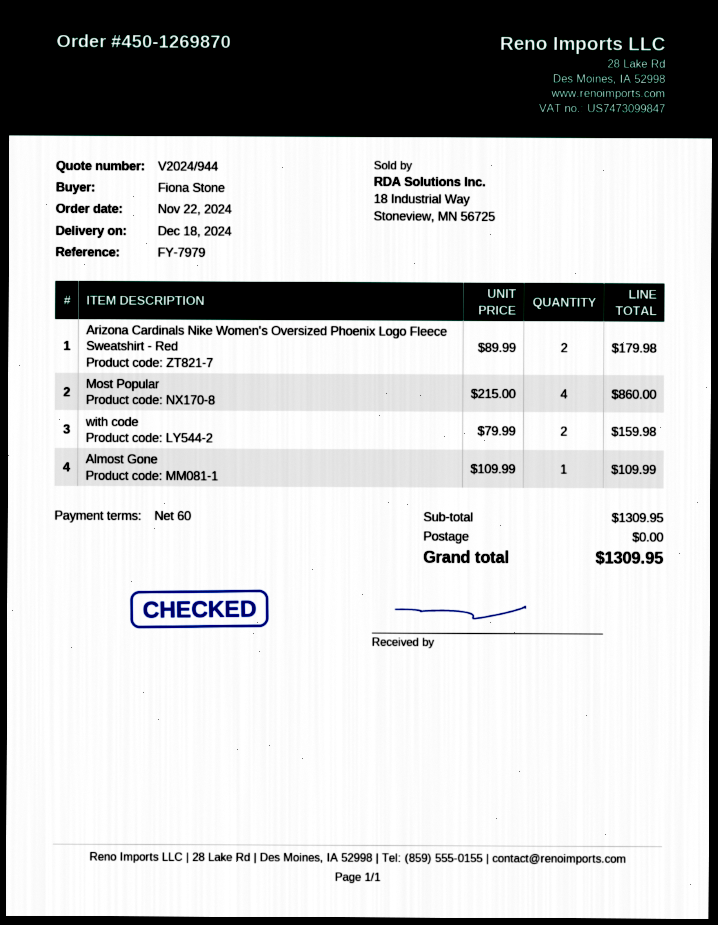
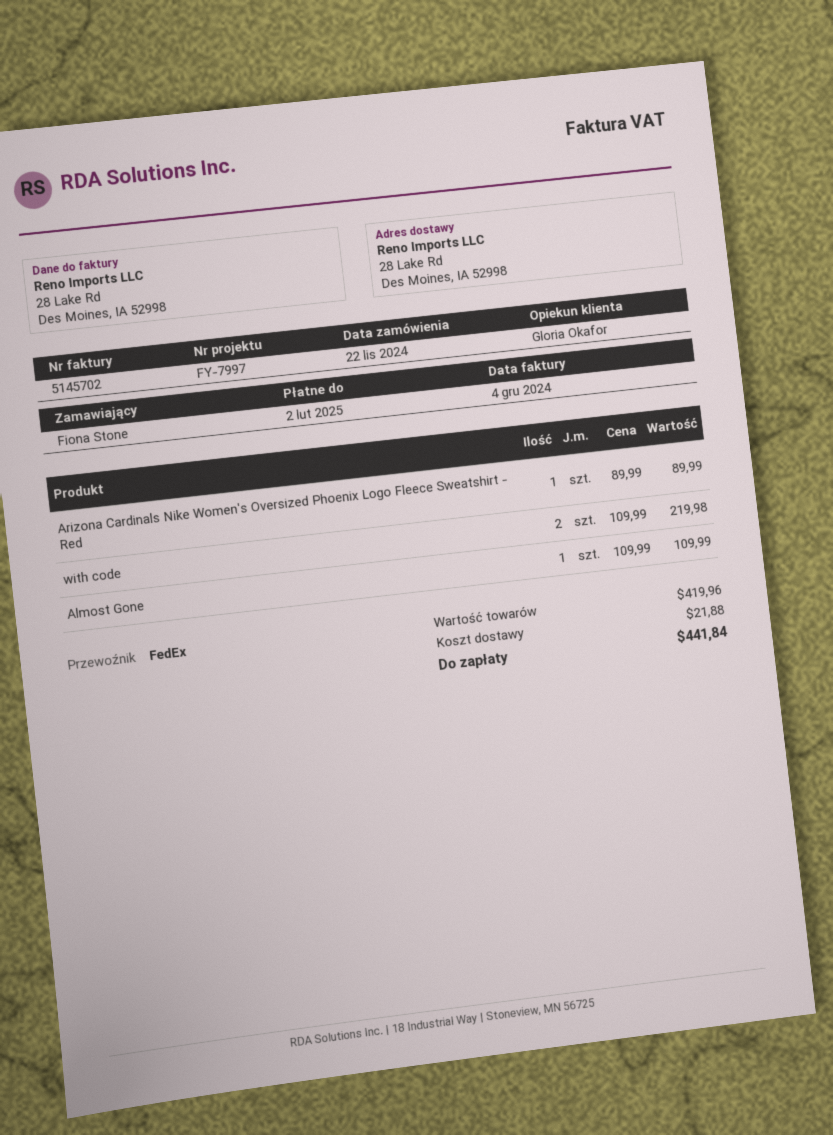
reference: FY-7979 -> FY-7997
Arizona Cardinals Nike Women's Oversized Phoenix Logo Fleece Sweatshirt - Red: 2 x 89.99 = 179.98 -> 1 x 89.99 = 89.99
Most Popular: 4 x 215.00 = 860.00 -> none
with code: 2 x 79.99 = 159.98 -> 2 x 109.99 = 219.98
subtotal: 1309.95 -> 419.96
shipping: 0.00 -> 21.88
total: 1309.95 -> 441.84

